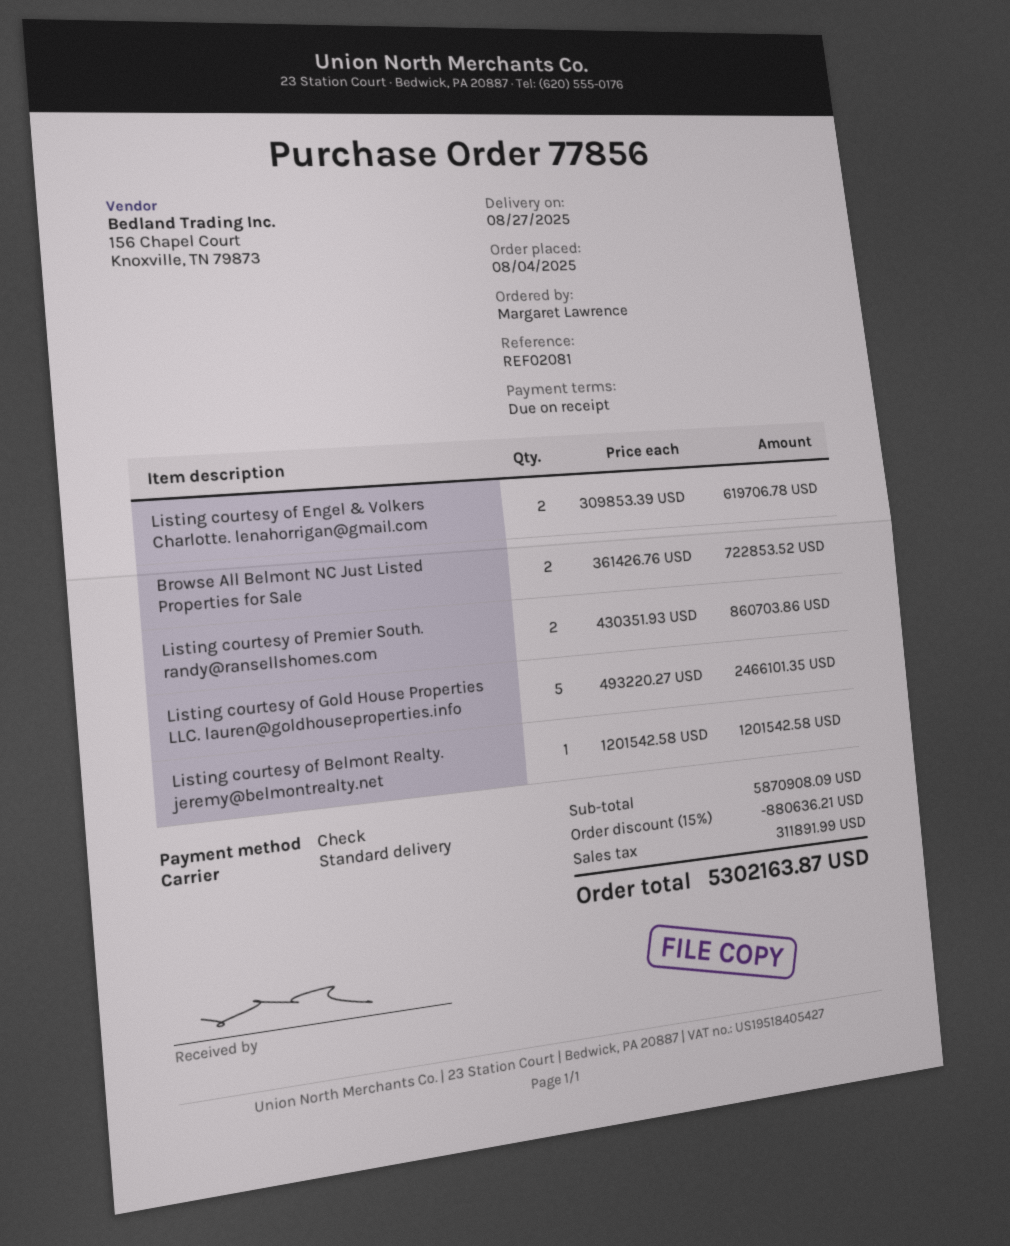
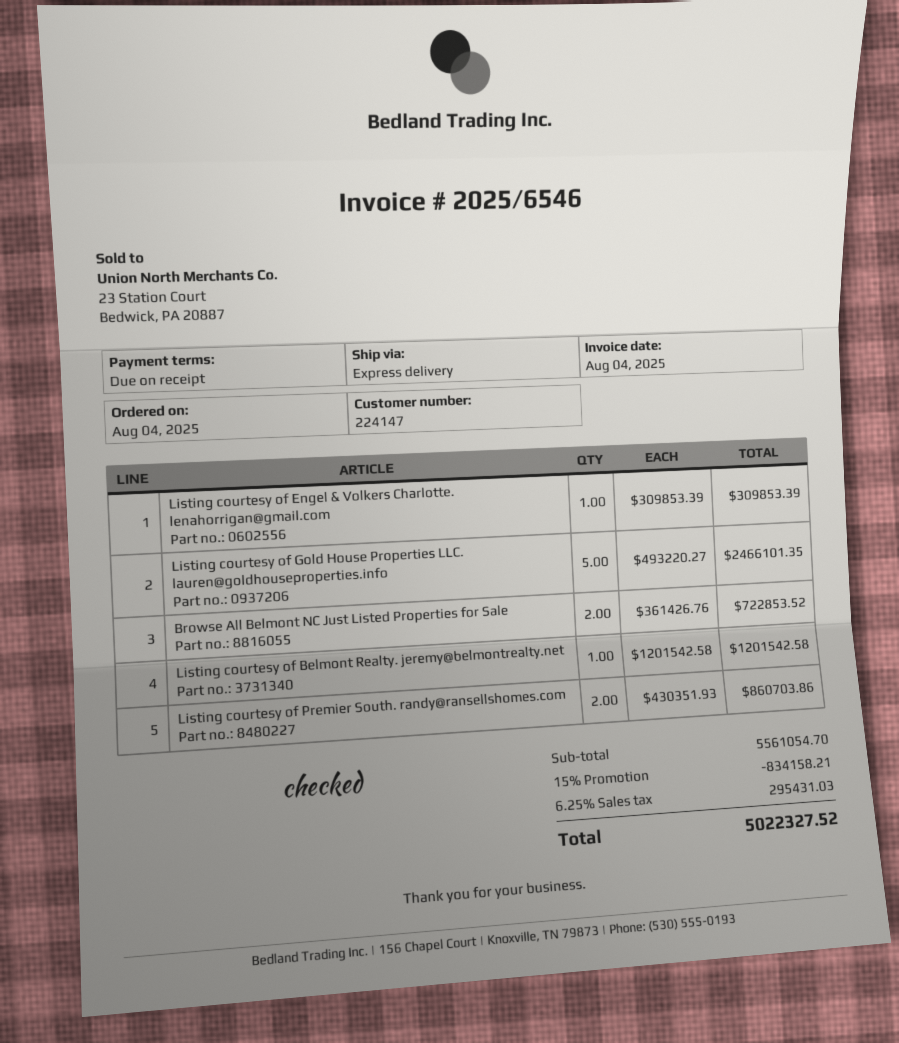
shipping method: standard -> express
Listing courtesy of Engel & Volkers Charlotte. lenahorrigan@gmail.com: 2 x 309853.39 = 619706.78 -> 1 x 309853.39 = 309853.39
subtotal: 5870908.09 -> 5561054.70
discount: 15% = 880636.21 -> 15% = 834158.21
tax: 311891.99 -> 295431.03
total: 5302163.87 -> 5022327.52

